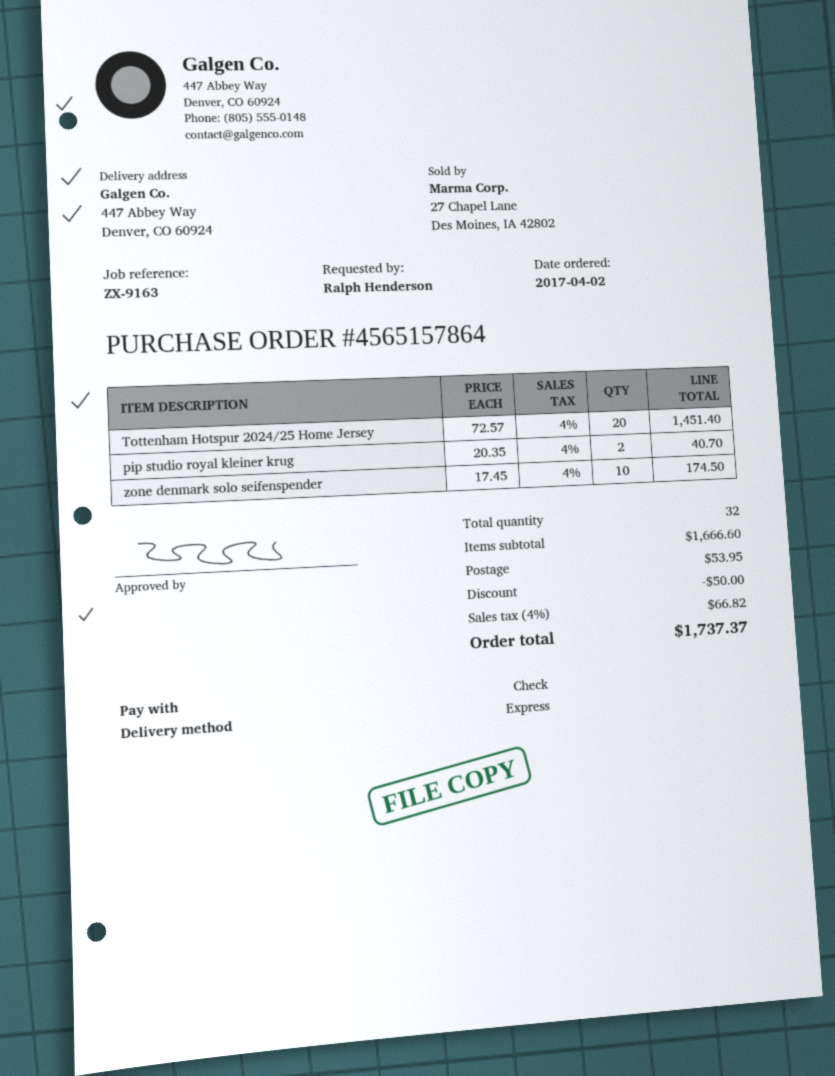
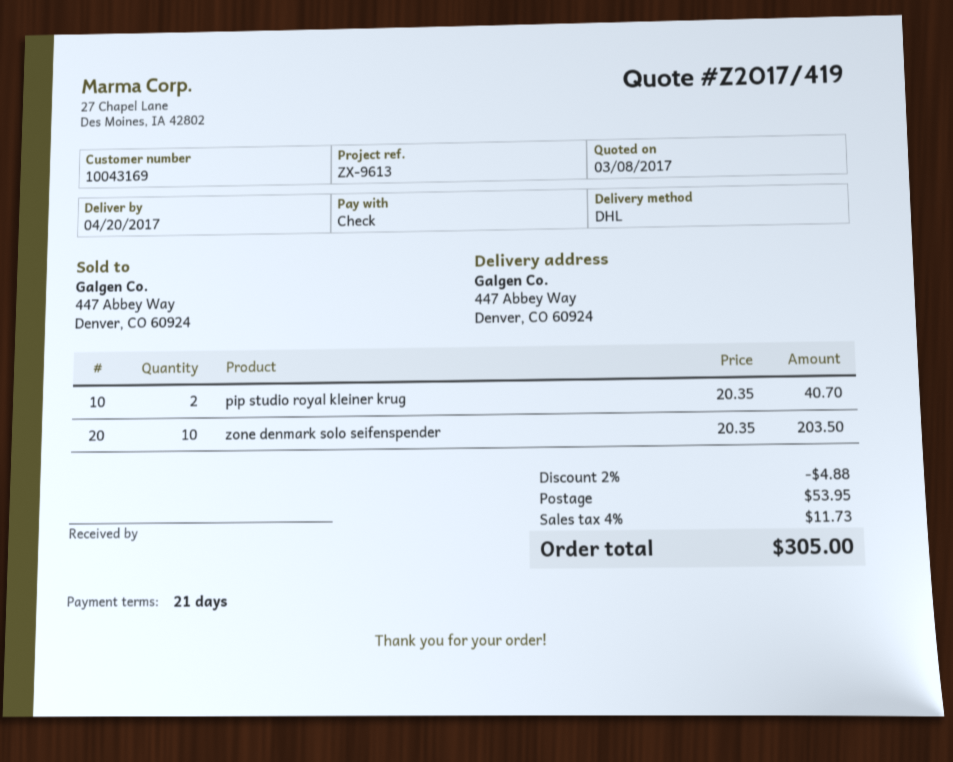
reference: ZX-9163 -> ZX-9613
shipping method: express -> DHL
Tottenham Hotspur 2024/25 Home Jersey: 20 x 72.57 = 1451.40 -> none
zone denmark solo seifenspender: 10 x 17.45 = 174.50 -> 10 x 20.35 = 203.50
discount: 50.00 -> 4.88
tax: 4% = 66.82 -> 4% = 11.73
total: 1737.37 -> 305.00

